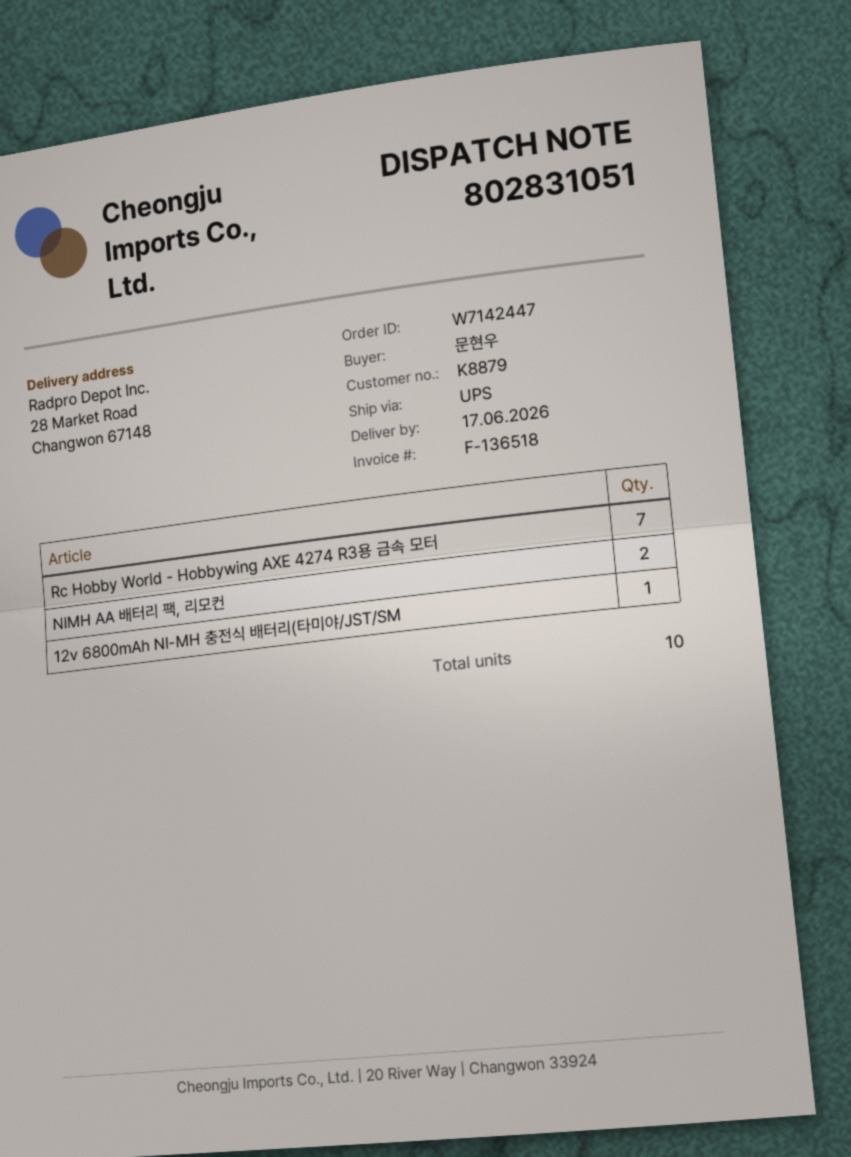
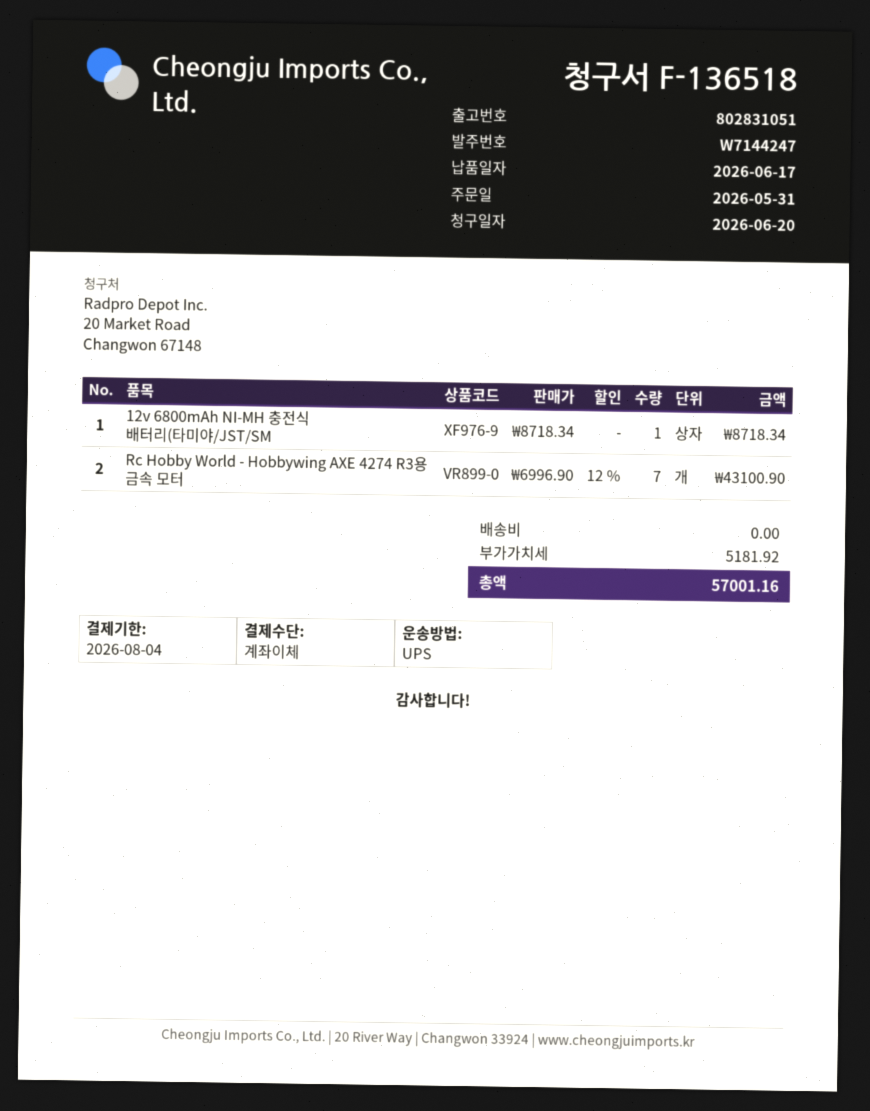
order number: W7142447 -> W7144247
NIMH AA 배터리 팩, 리모컨: 2 -> none

